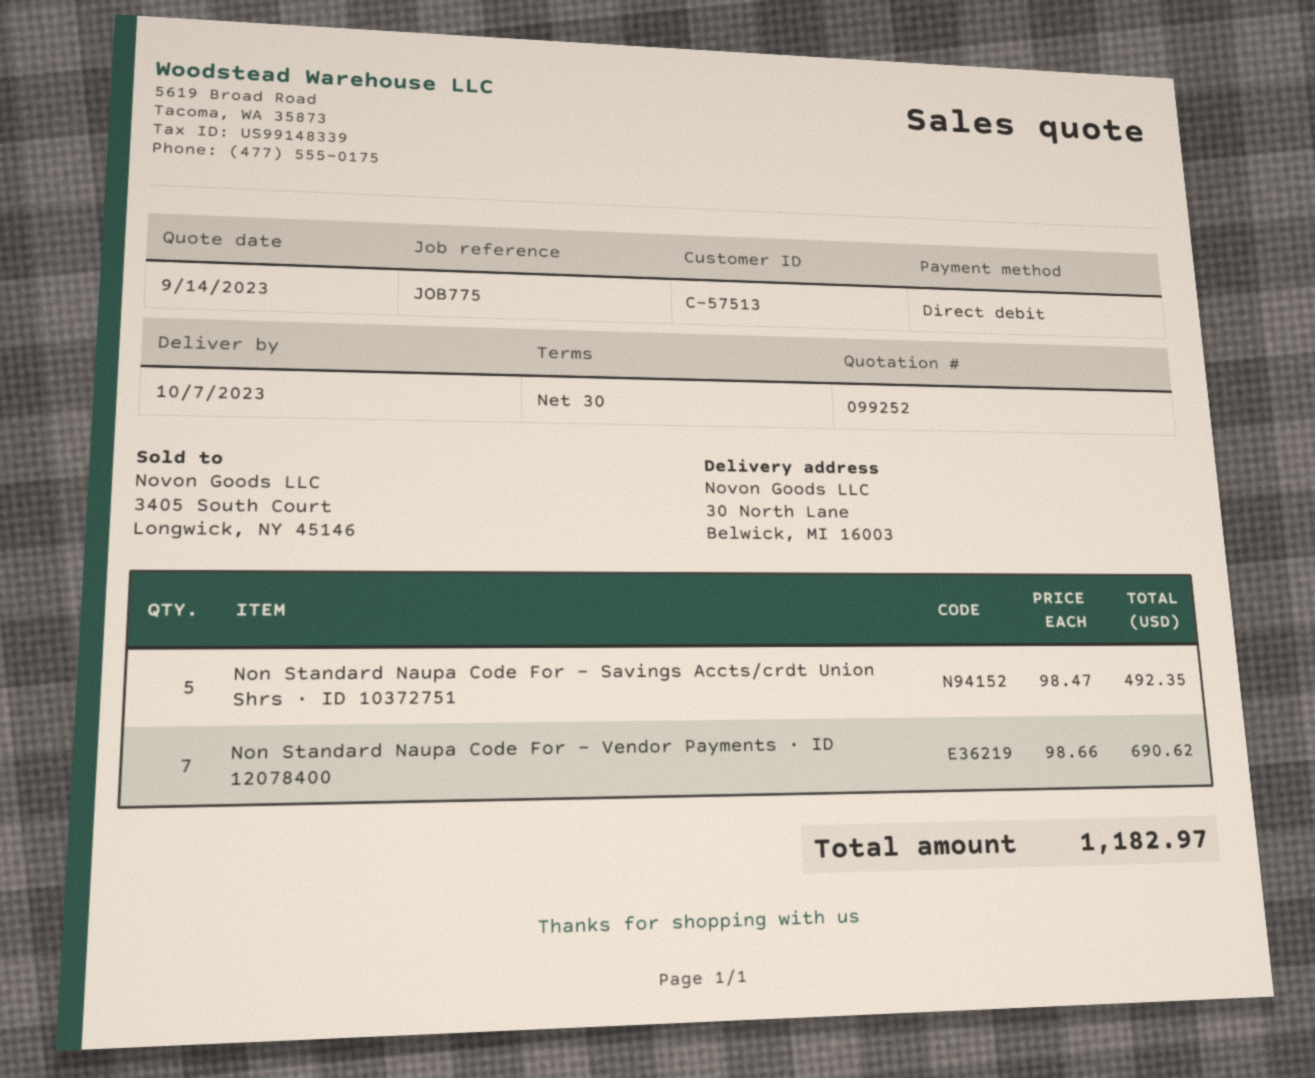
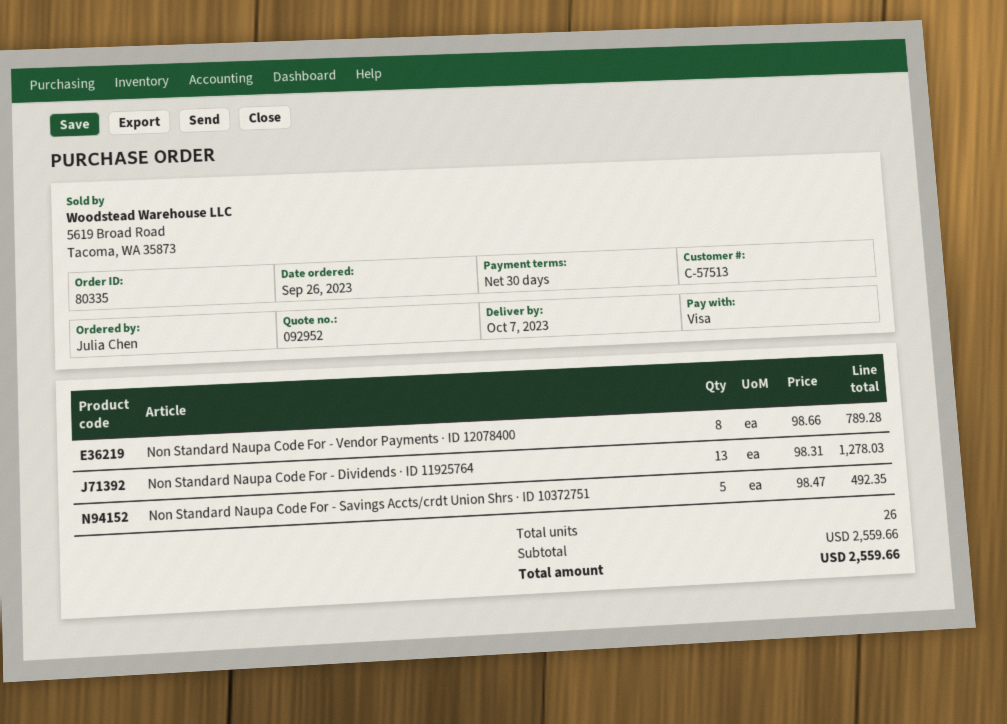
quote number: 099252 -> 092952
payment method: direct debit -> Visa
Non Standard Naupa Code For - Vendor Payments · ID 12078400: 7 x 98.66 = 690.62 -> 8 x 98.66 = 789.28
Non Standard Naupa Code For - Dividends · ID 11925764: none -> 13 x 98.31 = 1278.03
total: 1182.97 -> 2559.66

